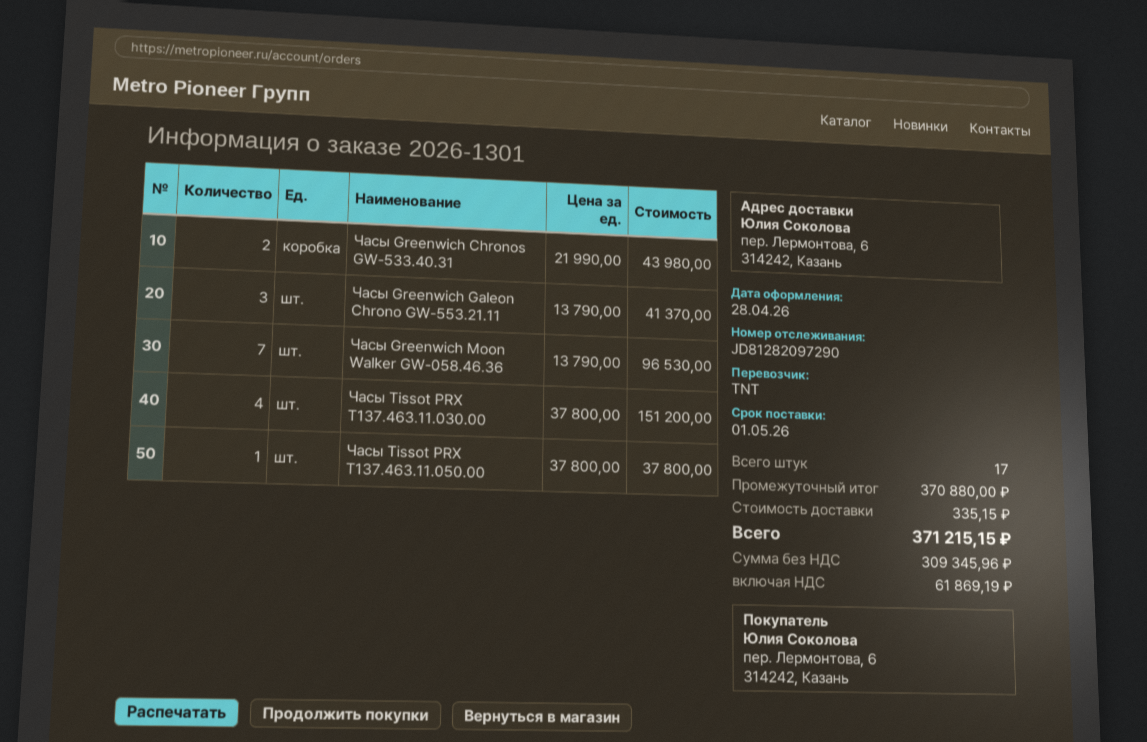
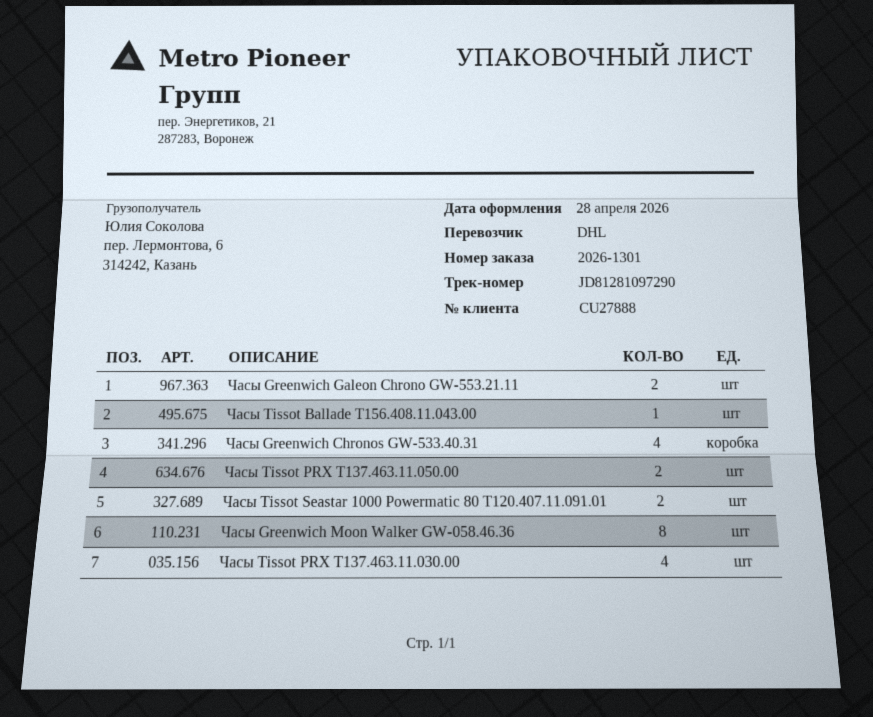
shipping method: TNT -> DHL
tracking number: JD81282097290 -> JD81281097290
Часы Greenwich Chronos GW-533.40.31: 2 -> 4
Часы Greenwich Galeon Chrono GW-553.21.11: 3 -> 2
Часы Greenwich Moon Walker GW-058.46.36: 7 -> 8
Часы Tissot PRX T137.463.11.050.00: 1 -> 2
Часы Tissot Ballade T156.408.11.043.00: none -> 1
Часы Tissot Seastar 1000 Powermatic 80 T120.407.11.091.01: none -> 2

